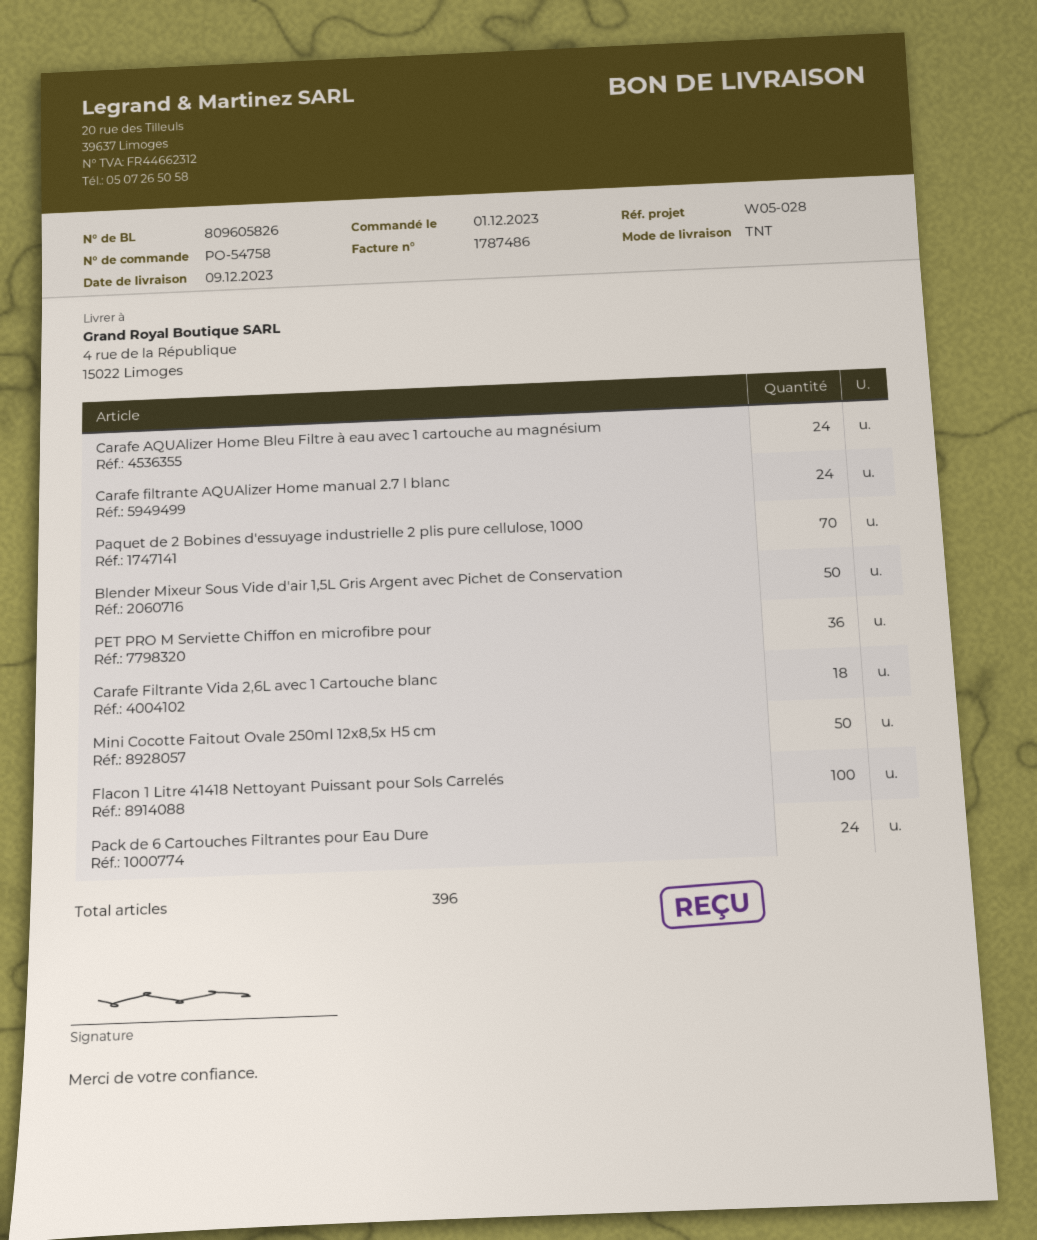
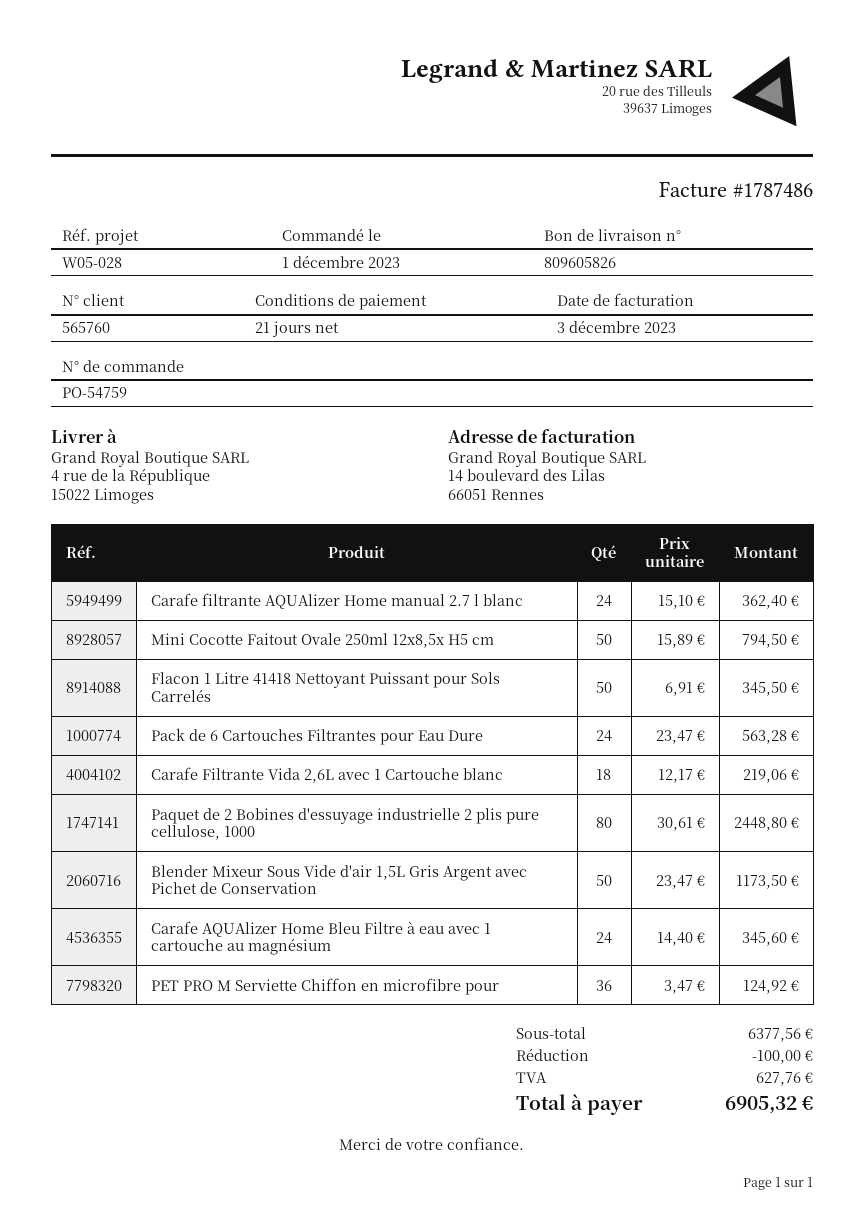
order number: PO-54758 -> PO-54759
Paquet de 2 Bobines d'essuyage industrielle 2 plis pure cellulose, 1000: 70 -> 80
Flacon 1 Litre 41418 Nettoyant Puissant pour Sols Carrelés: 100 -> 50

